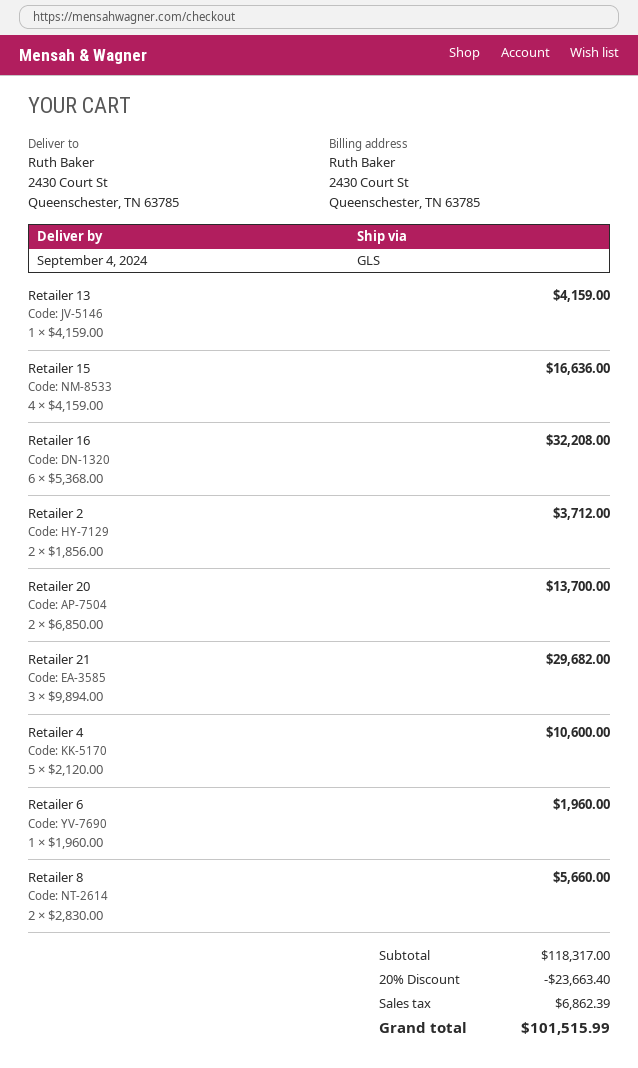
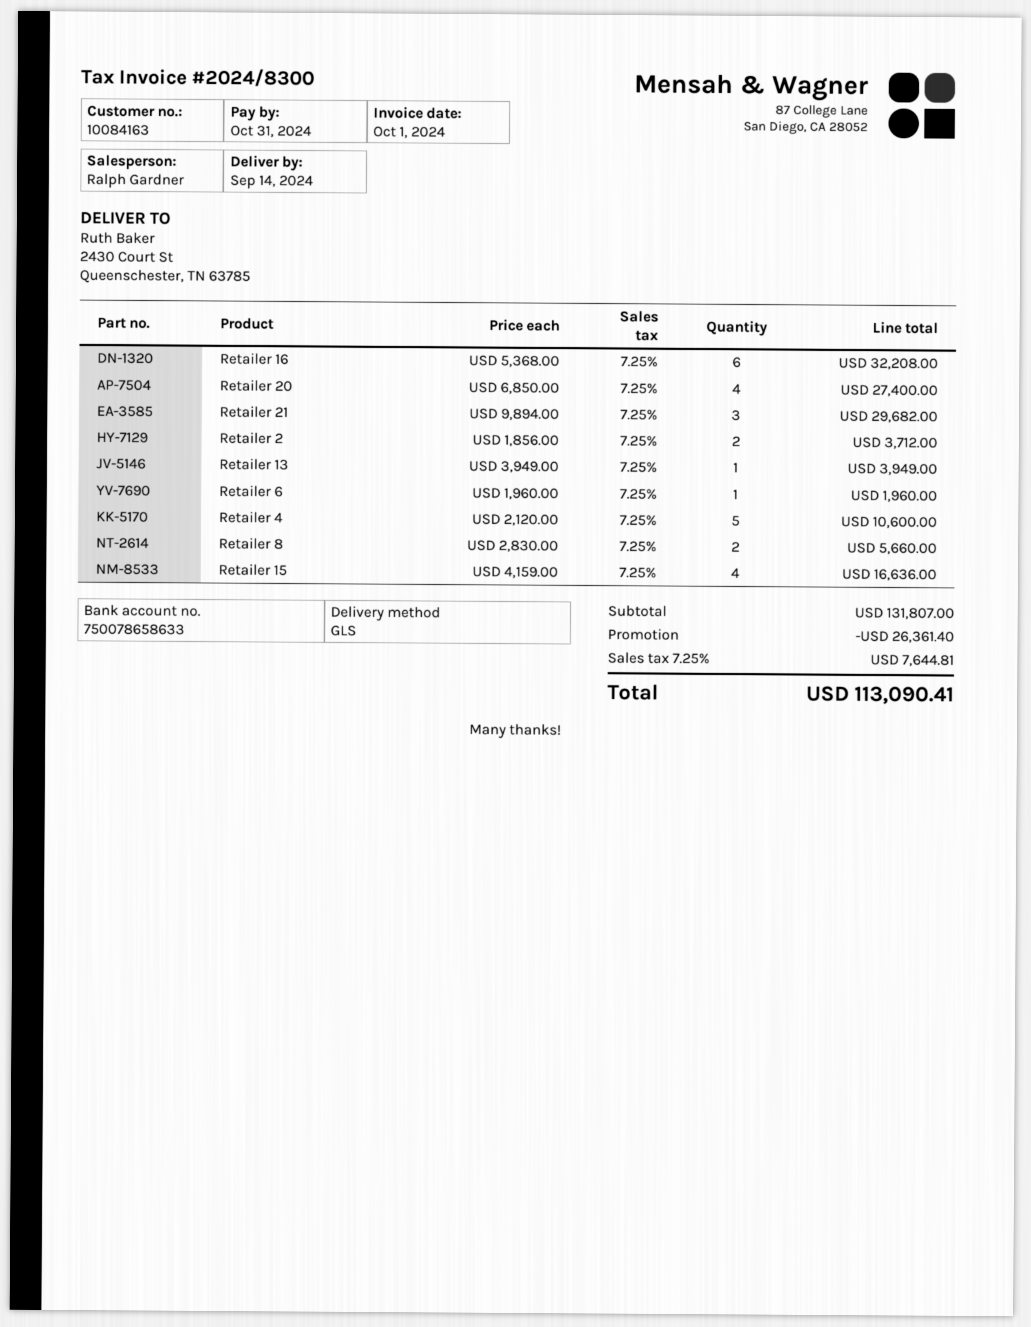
delivery date: 2024-09-04 -> 2024-09-14
Retailer 13: 1 x 4159.00 = 4159.00 -> 1 x 3949.00 = 3949.00
Retailer 20: 2 x 6850.00 = 13700.00 -> 4 x 6850.00 = 27400.00
subtotal: 118317.00 -> 131807.00
discount: 23663.40 -> 26361.40
tax: 6862.39 -> 7644.81
total: 101515.99 -> 113090.41

